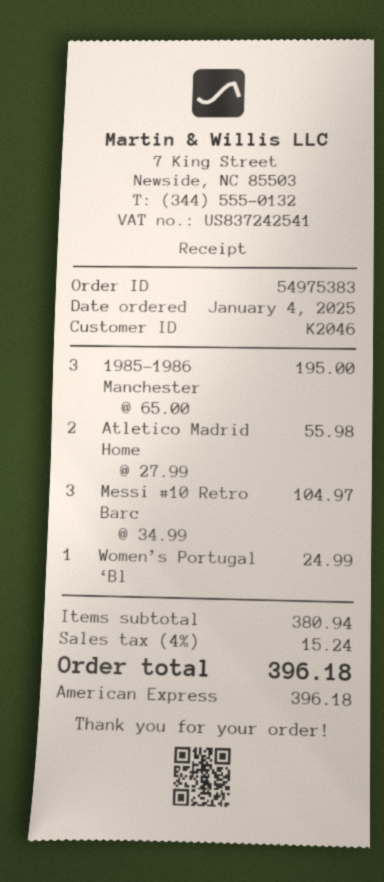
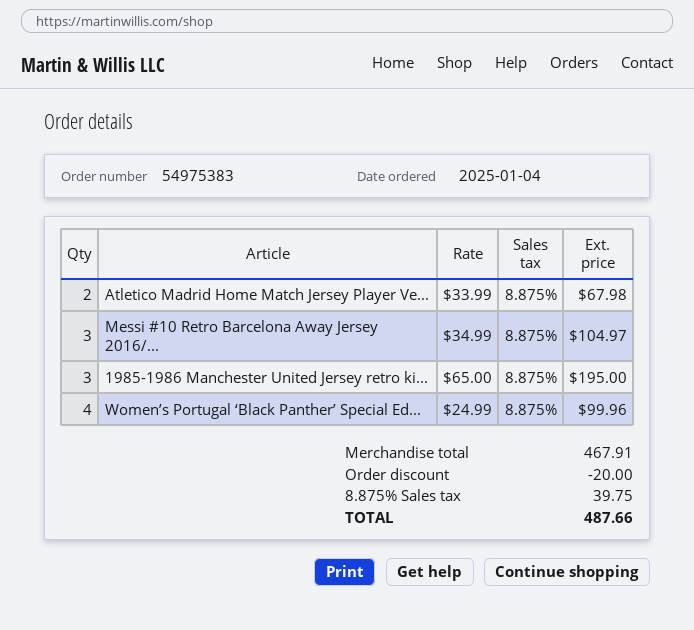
Atletico Madrid Home: 2 x 27.99 = 55.98 -> 2 x 33.99 = 67.98
Women’s Portugal ‘Bl: 1 x 24.99 = 24.99 -> 4 x 24.99 = 99.96
subtotal: 380.94 -> 467.91
discount: none -> 20.00
tax: 4% = 15.24 -> 8.875% = 39.75
total: 396.18 -> 487.66

